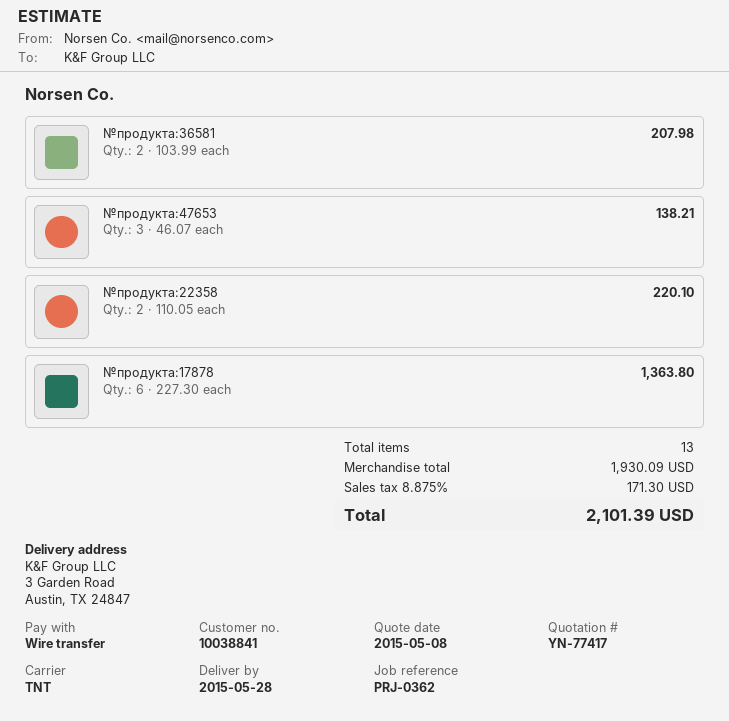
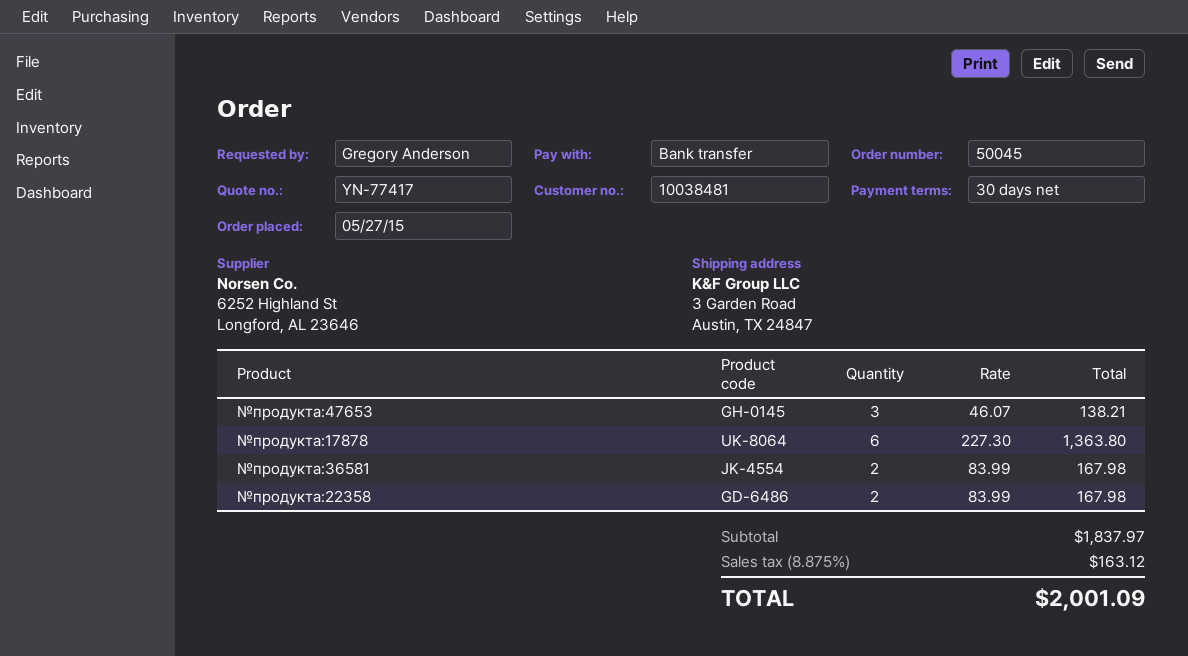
customer number: 10038841 -> 10038481
№продукта:36581: 2 x 103.99 = 207.98 -> 2 x 83.99 = 167.98
№продукта:22358: 2 x 110.05 = 220.10 -> 2 x 83.99 = 167.98
subtotal: 1930.09 -> 1837.97
tax: 8.875% = 171.30 -> 8.875% = 163.12
total: 2101.39 -> 2001.09

